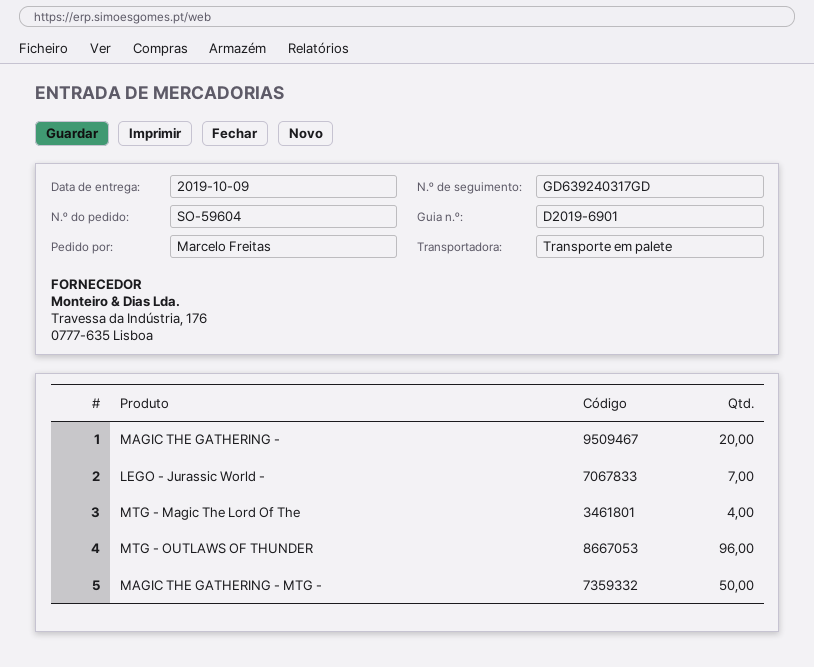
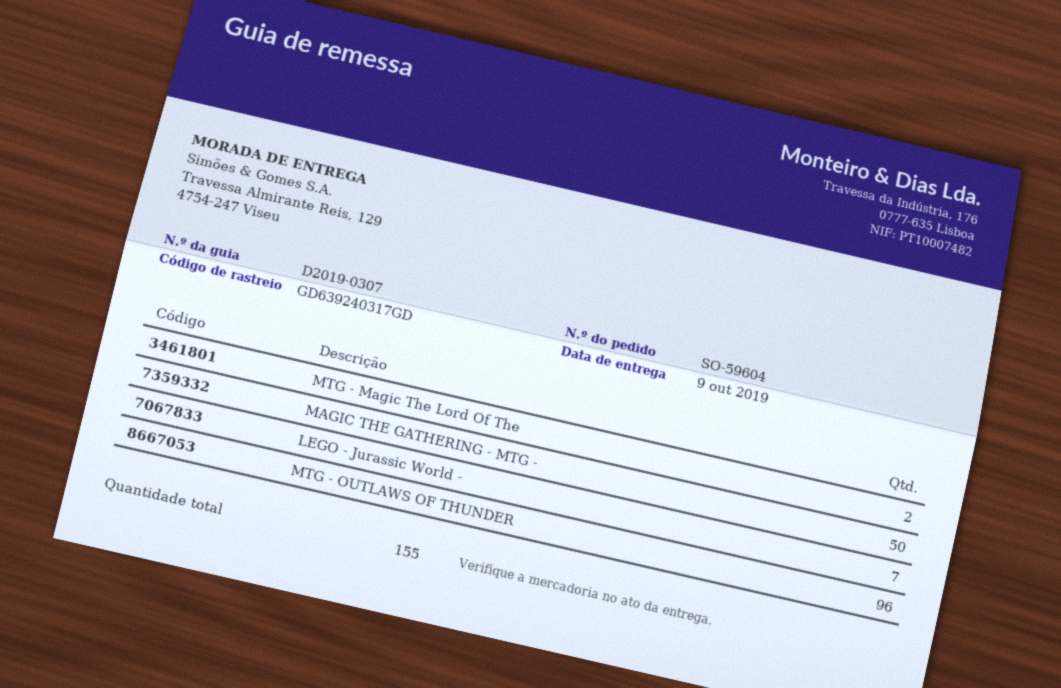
delivery note number: D2019-6901 -> D2019-0307
MAGIC THE GATHERING -: 20 -> none
MTG - Magic The Lord Of The: 4 -> 2

